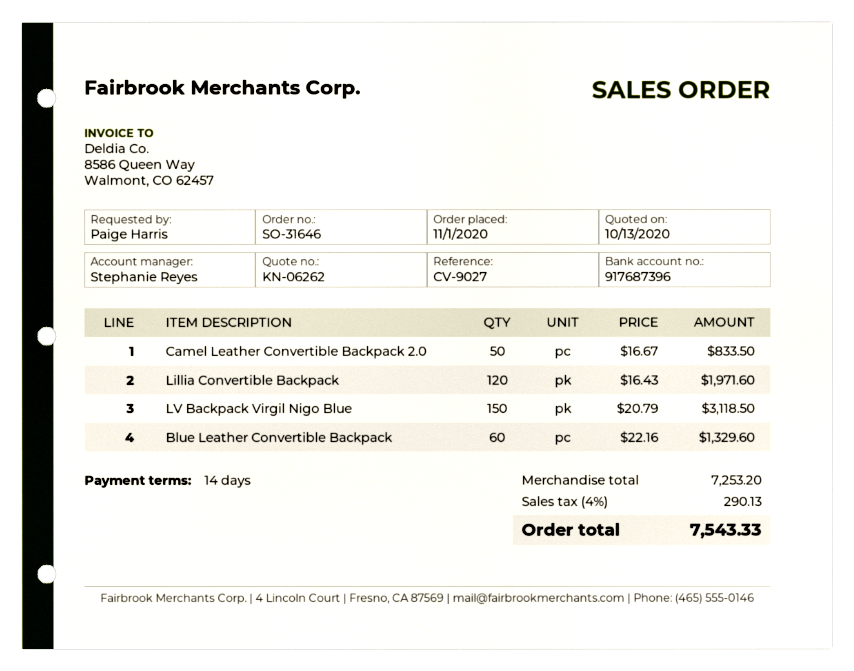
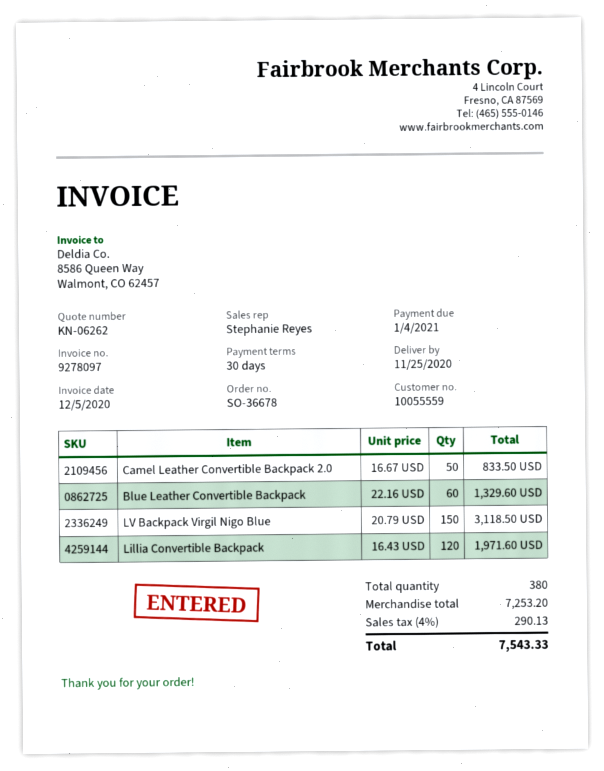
order number: SO-31646 -> SO-36678
payment terms: 14 days -> 30 days

